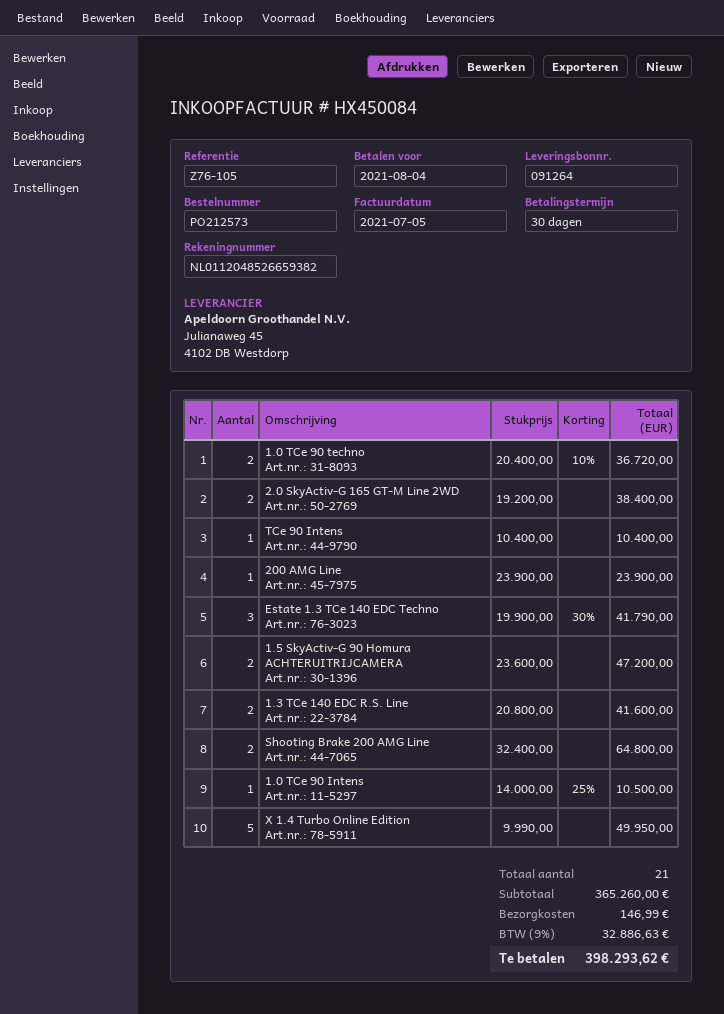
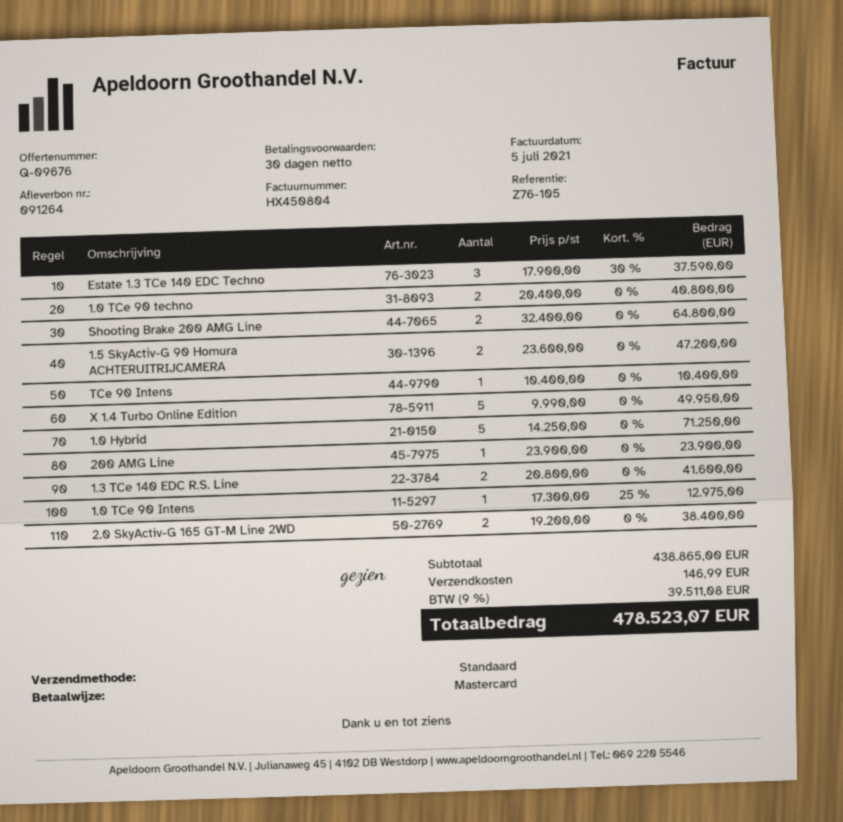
invoice number: HX450084 -> HX450804
1.0 TCe 90 techno: 2 x 20400.00 - 10% = 36720.00 -> 2 x 20400.00 = 40800.00
Estate 1.3 TCe 140 EDC Techno: 3 x 19900.00 - 30% = 41790.00 -> 3 x 17900.00 - 30% = 37590.00
1.0 TCe 90 Intens: 1 x 14000.00 - 25% = 10500.00 -> 1 x 17300.00 - 25% = 12975.00
1.0 Hybrid: none -> 5 x 14250.00 = 71250.00
subtotal: 365260.00 -> 438865.00
tax: 9% = 32886.63 -> 9% = 39511.08
total: 398293.62 -> 478523.07

